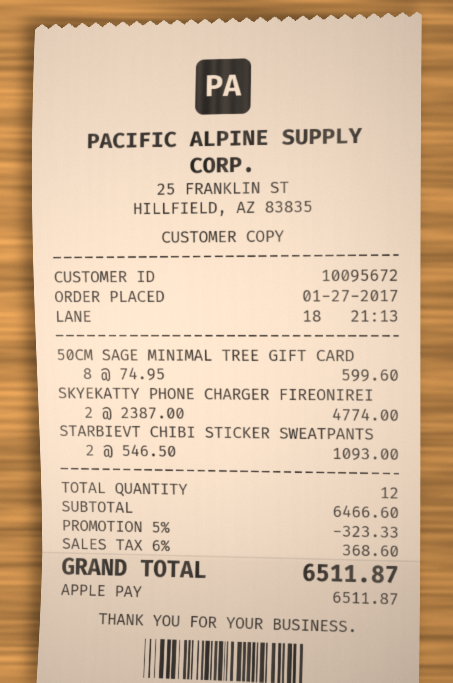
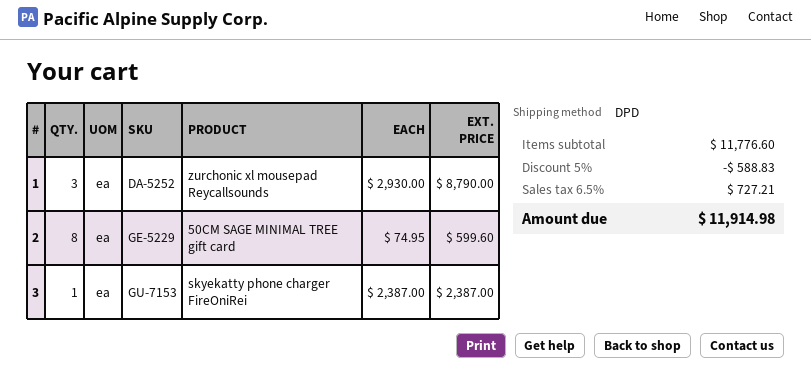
SKYEKATTY PHONE CHARGER FIREONIREI: 2 x 2387.00 = 4774.00 -> 1 x 2387.00 = 2387.00
STARBIEVT CHIBI STICKER SWEATPANTS: 2 x 546.50 = 1093.00 -> none
zurchonic xl mousepad Reycallsounds: none -> 3 x 2930.00 = 8790.00
subtotal: 6466.60 -> 11776.60
discount: 5% = 323.33 -> 5% = 588.83
tax: 6% = 368.60 -> 6.5% = 727.21
total: 6511.87 -> 11914.98

